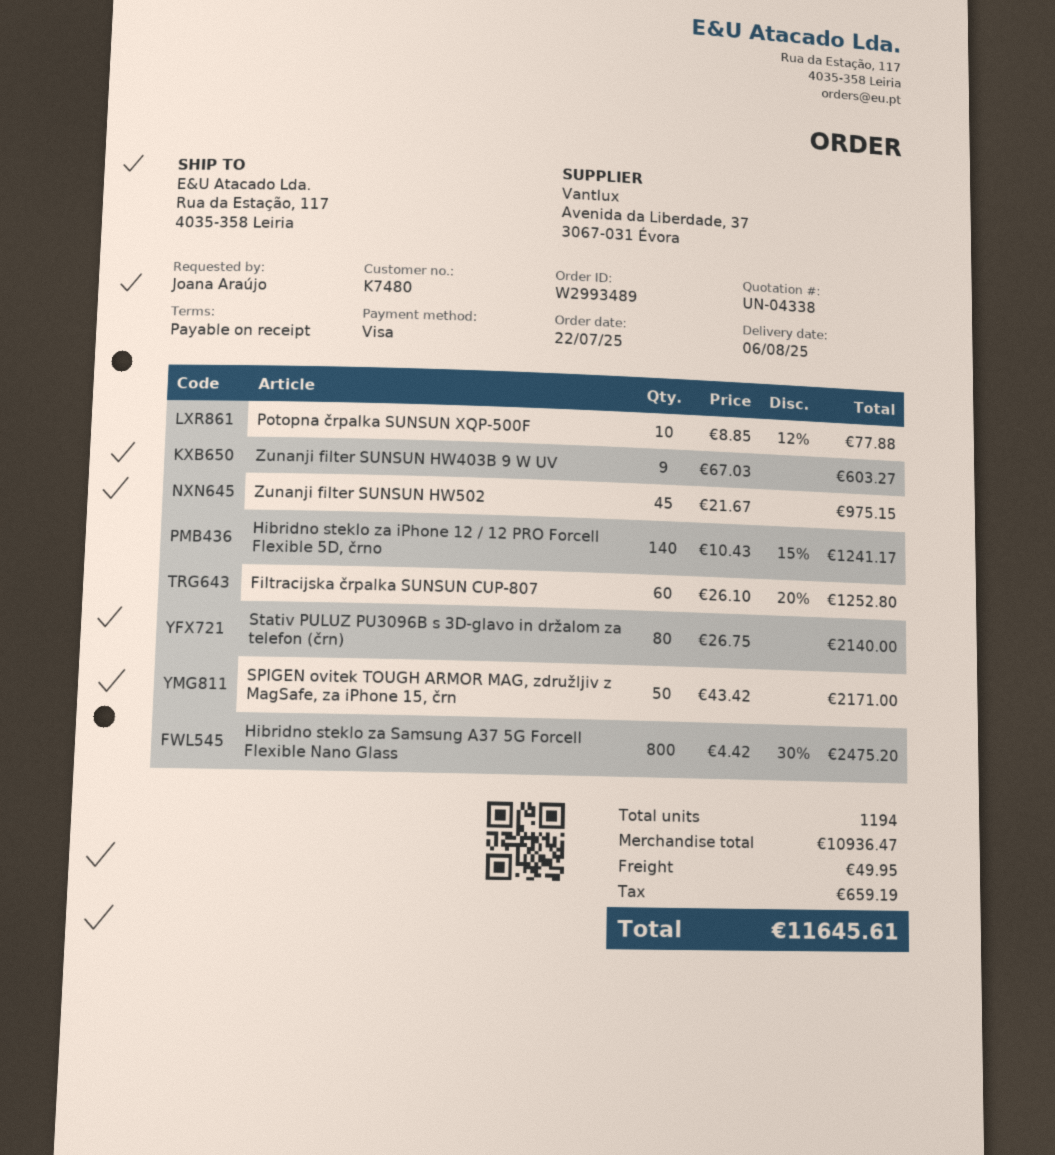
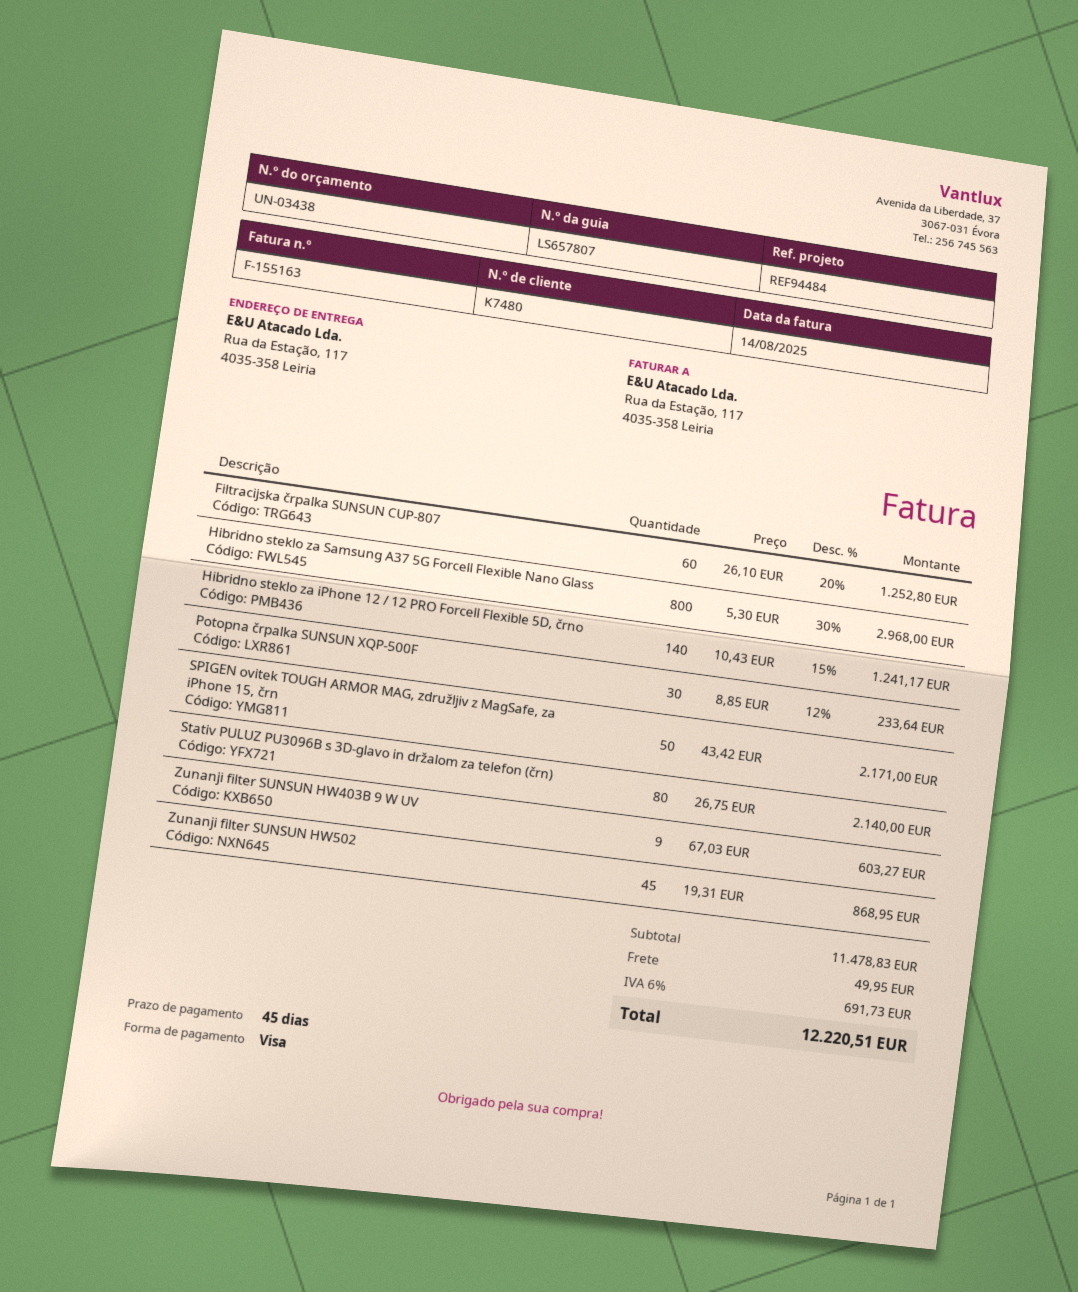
quote number: UN-04338 -> UN-03438
payment terms: on receipt -> 45 days
Potopna črpalka SUNSUN XQP-500F: 10 x 8.85 - 12% = 77.88 -> 30 x 8.85 - 12% = 233.64
Zunanji filter SUNSUN HW502: 45 x 21.67 = 975.15 -> 45 x 19.31 = 868.95
Hibridno steklo za Samsung A37 5G Forcell Flexible Nano Glass: 800 x 4.42 - 30% = 2475.20 -> 800 x 5.30 - 30% = 2968.00
subtotal: 10936.47 -> 11478.83
tax: 659.19 -> 691.73
total: 11645.61 -> 12220.51

